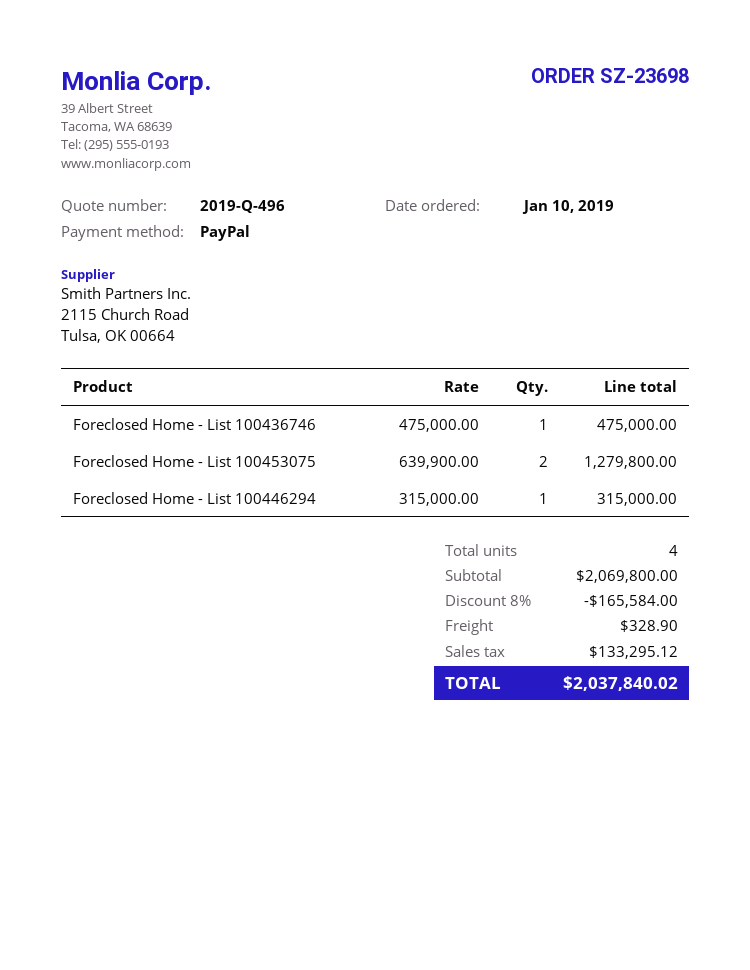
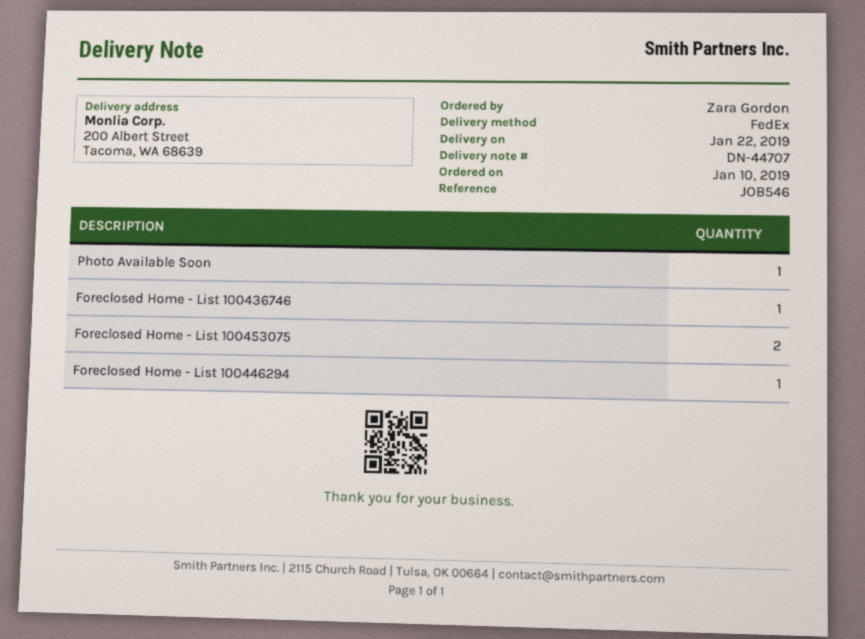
Photo Available Soon: none -> 1

